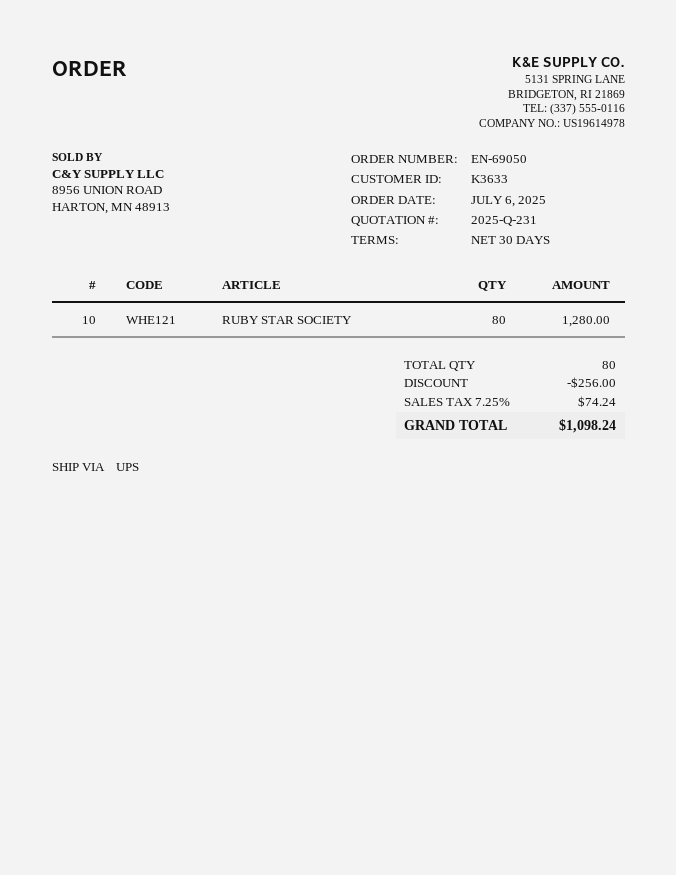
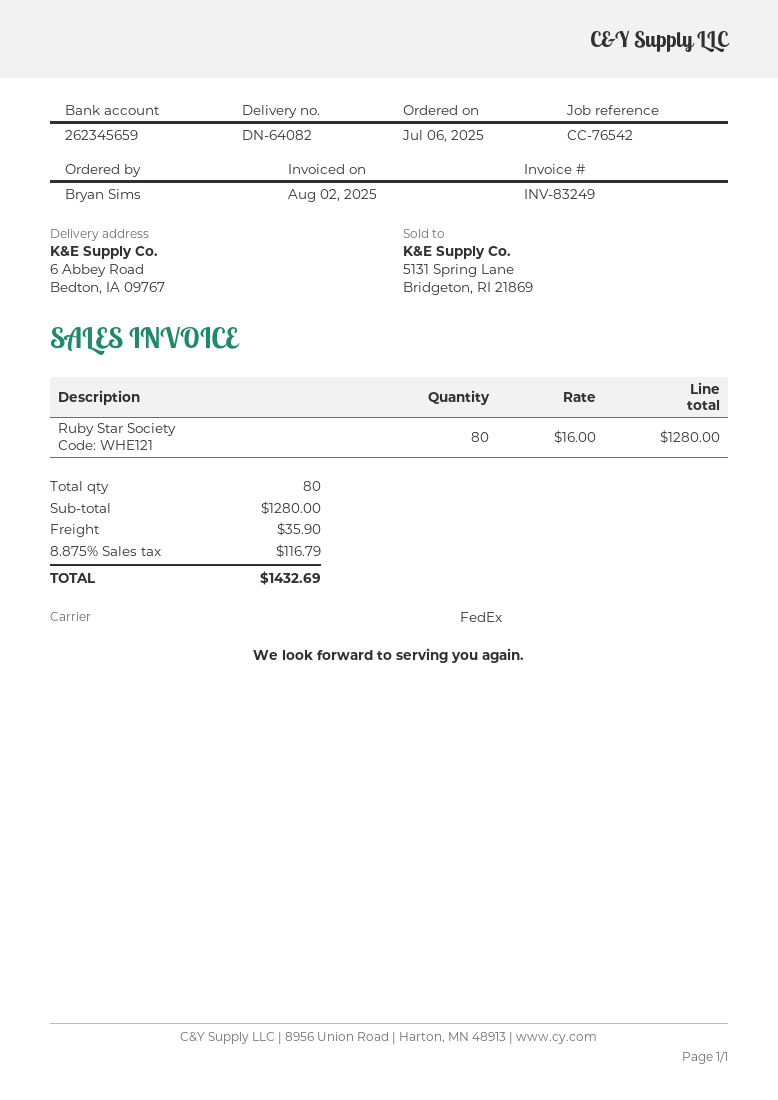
shipping method: UPS -> FedEx
discount: 256.00 -> none
shipping: none -> 35.90
tax: 7.25% = 74.24 -> 8.875% = 116.79
total: 1098.24 -> 1432.69

